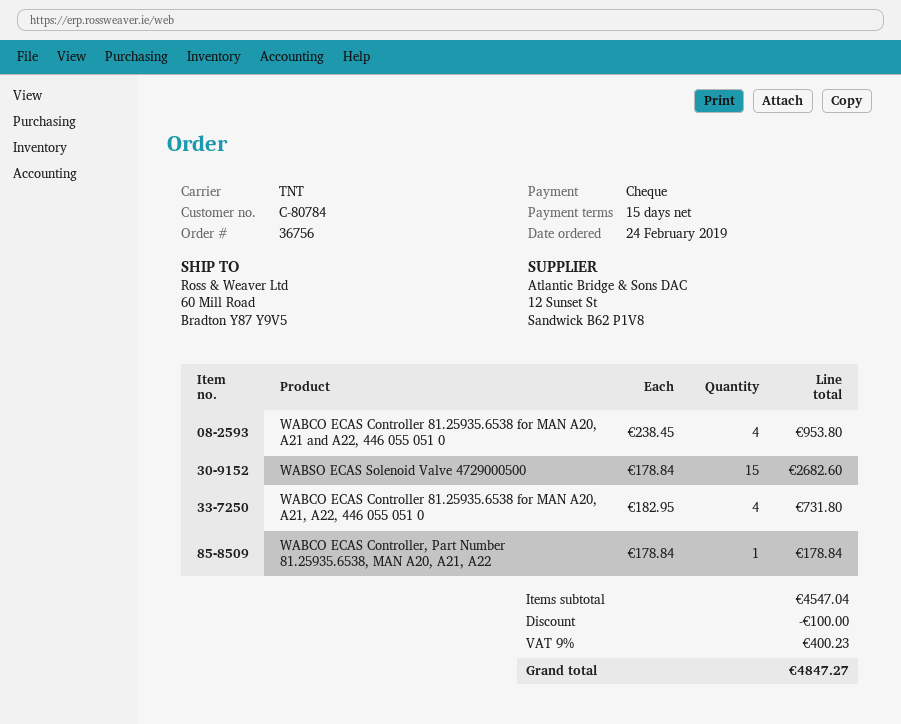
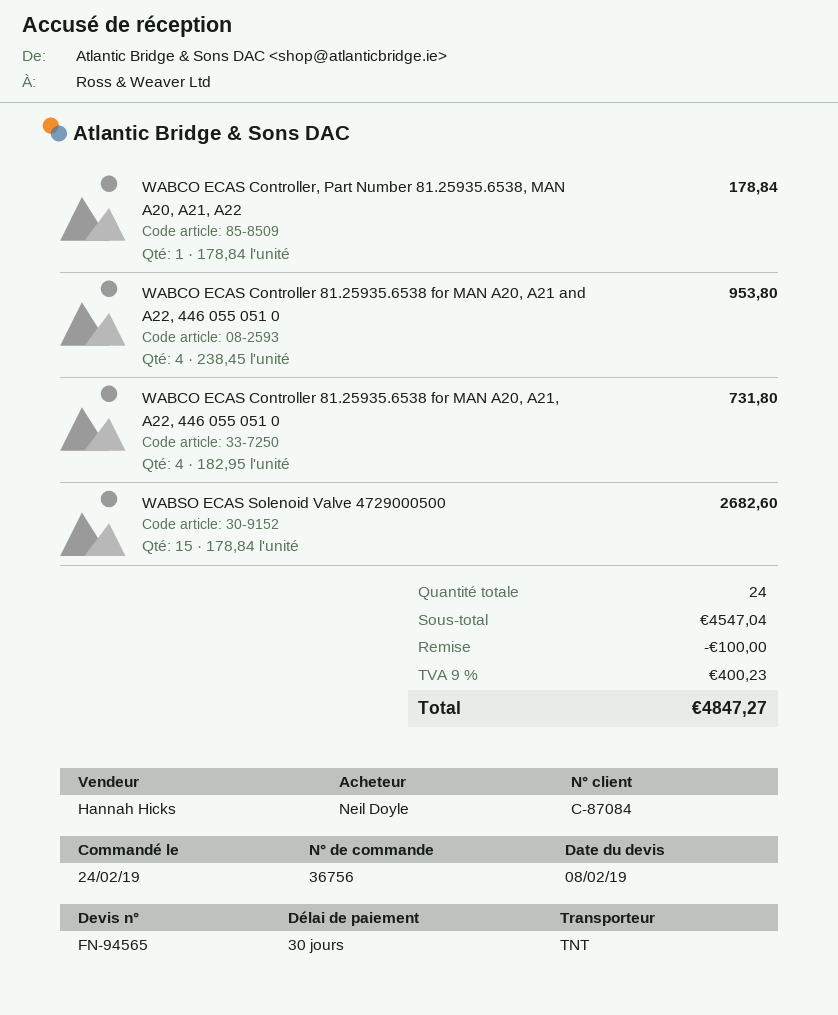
payment terms: 15 days -> 30 days
customer number: C-80784 -> C-87084

